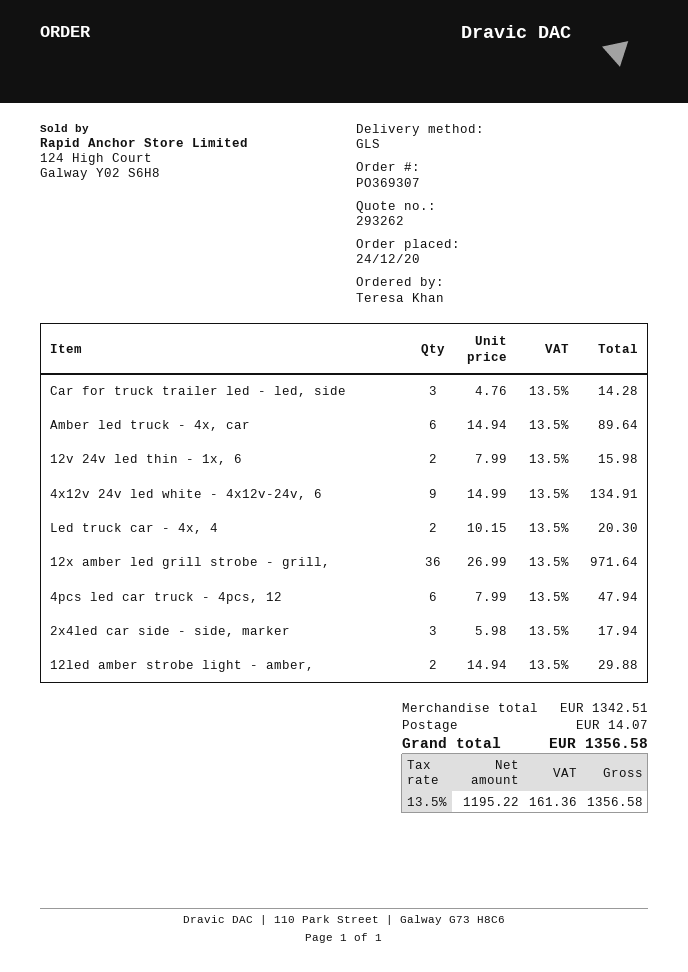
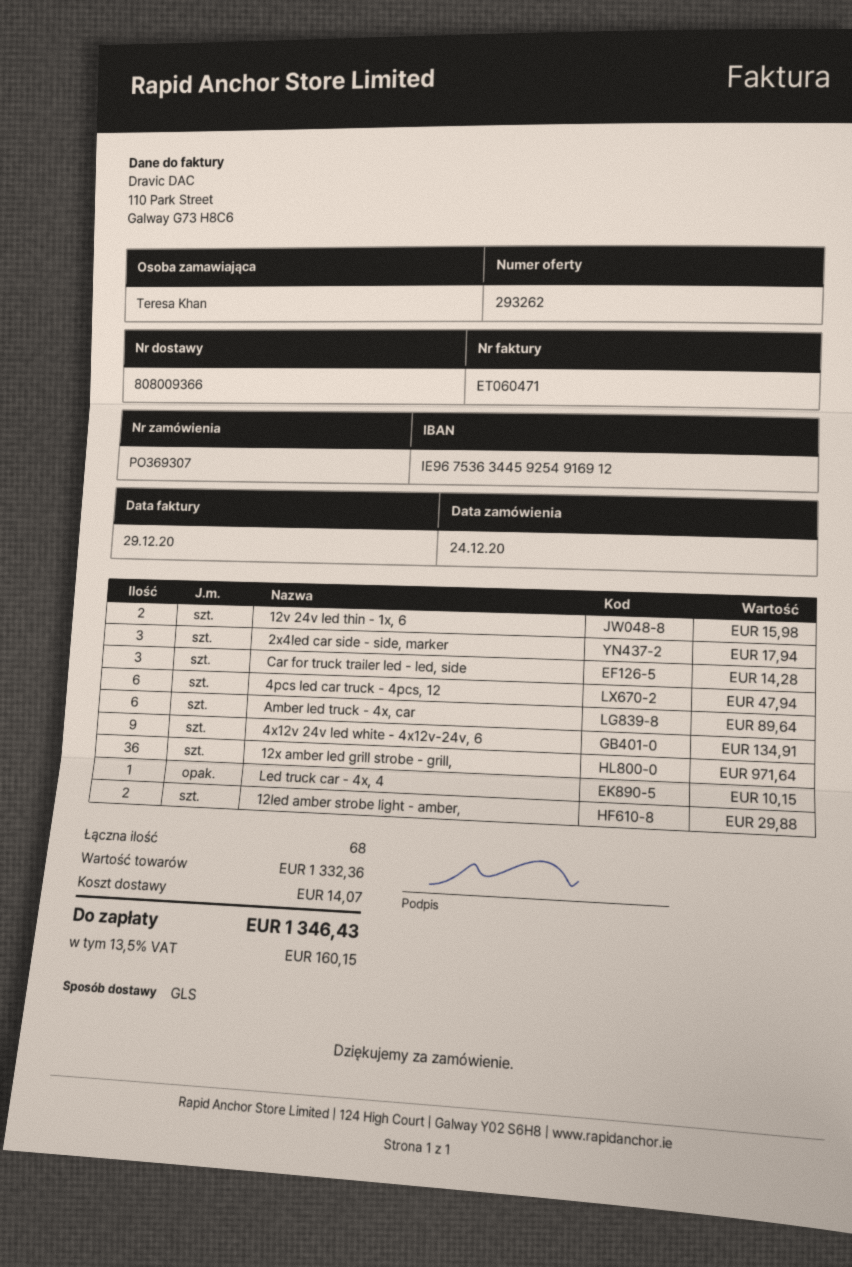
Led truck car - 4x, 4: 2 for 20.30 -> 1 for 10.15
subtotal: 1342.51 -> 1332.36
tax: 13.5% = 161.36 -> 13.5% = 160.15
total: 1356.58 -> 1346.43

